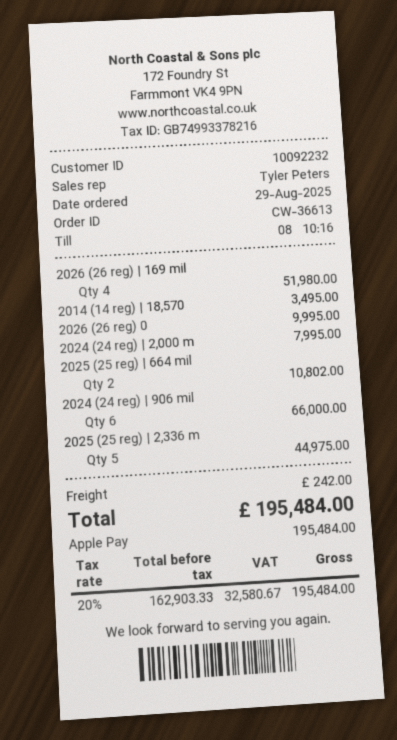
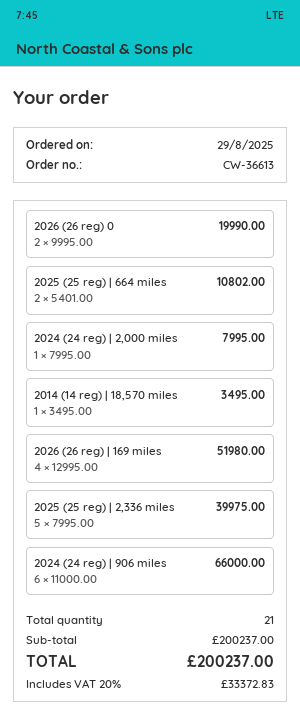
2026 (26 reg) 0: 1 for 9995.00 -> 2 for 19990.00
2025 (25 reg) | 2,336 m: 5 for 44975.00 -> 5 for 39975.00
shipping: 242.00 -> none
tax: 20% = 32580.67 -> 20% = 33372.83
total: 195484.00 -> 200237.00

